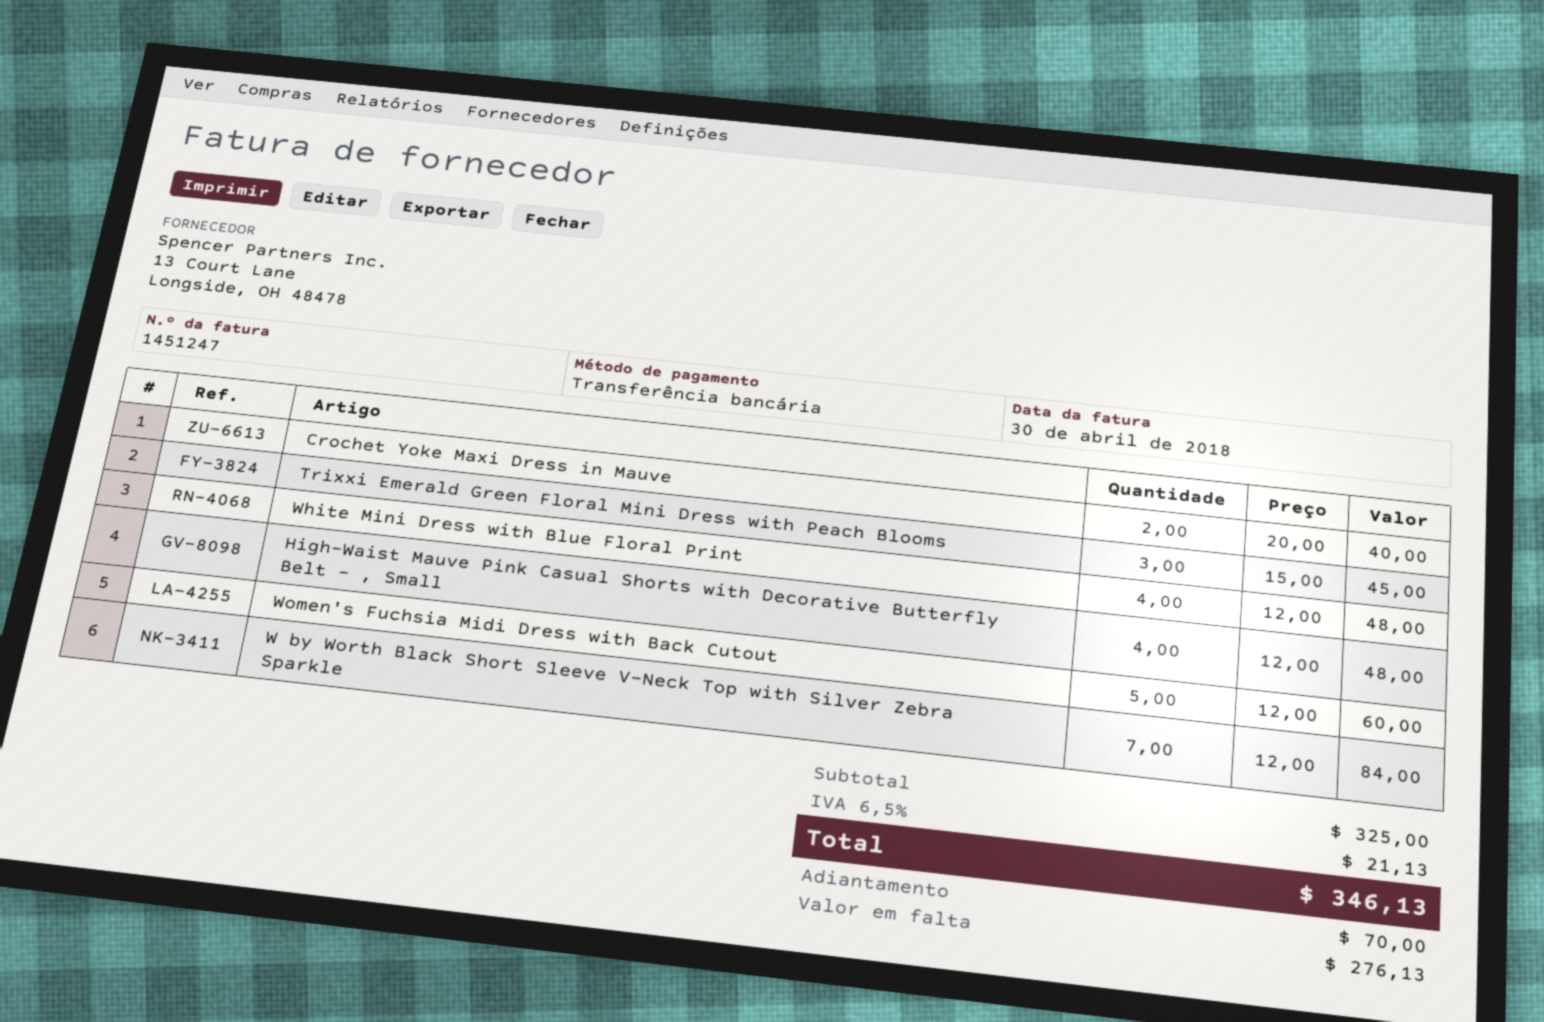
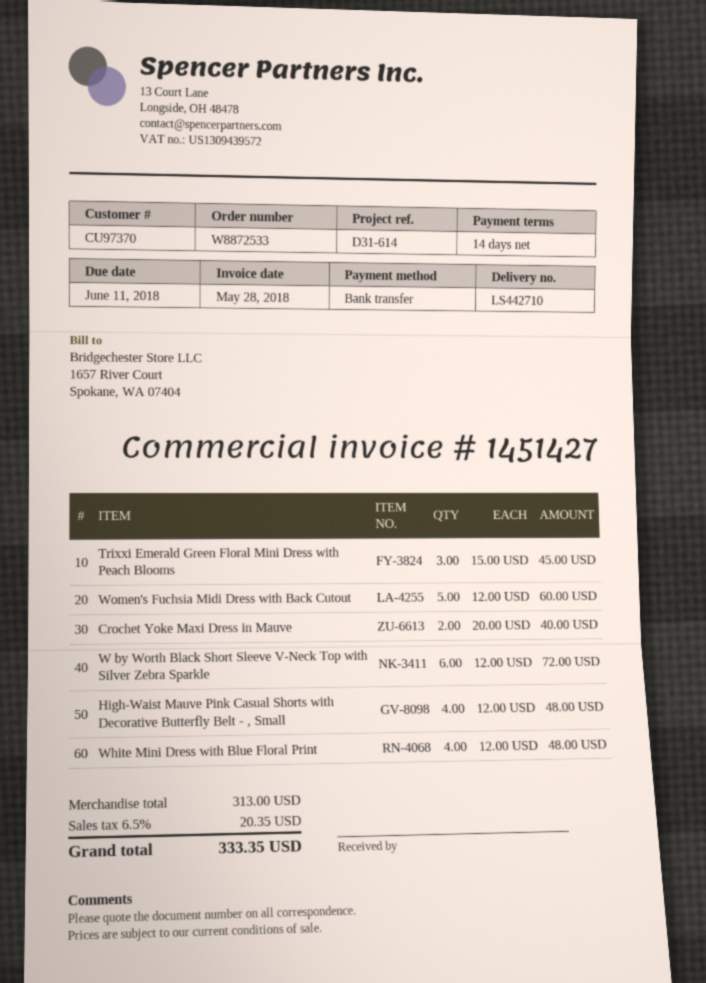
invoice number: 1451247 -> 1451427
invoice date: 2018-04-30 -> 2018-05-28
W by Worth Black Short Sleeve V-Neck Top with Silver Zebra Sparkle: 7 x 12.00 = 84.00 -> 6 x 12.00 = 72.00
subtotal: 325.00 -> 313.00
tax: 6.5% = 21.13 -> 6.5% = 20.35
total: 346.13 -> 333.35

